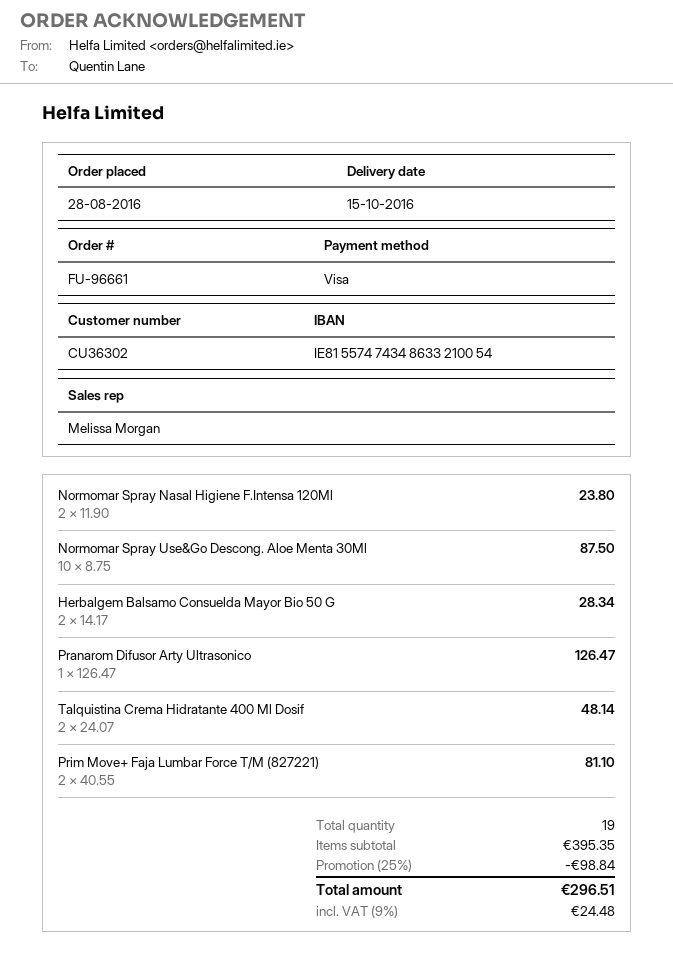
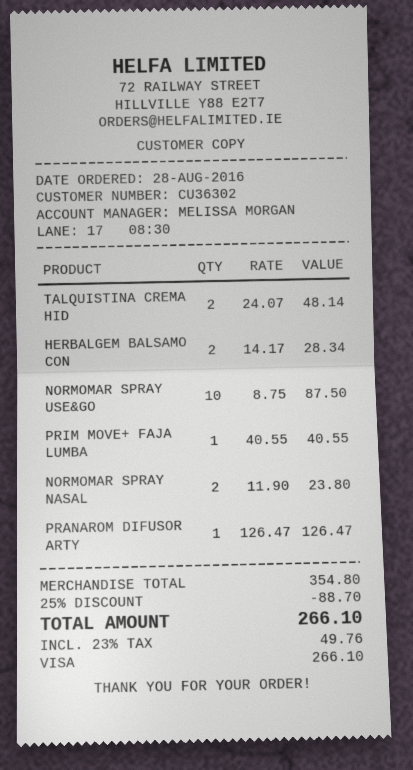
Prim Move+ Faja Lumbar Force T/M (827221): 2 x 40.55 = 81.10 -> 1 x 40.55 = 40.55
subtotal: 395.35 -> 354.80
discount: 25% = 98.84 -> 25% = 88.70
tax: 9% = 24.48 -> 23% = 49.76
total: 296.51 -> 266.10

